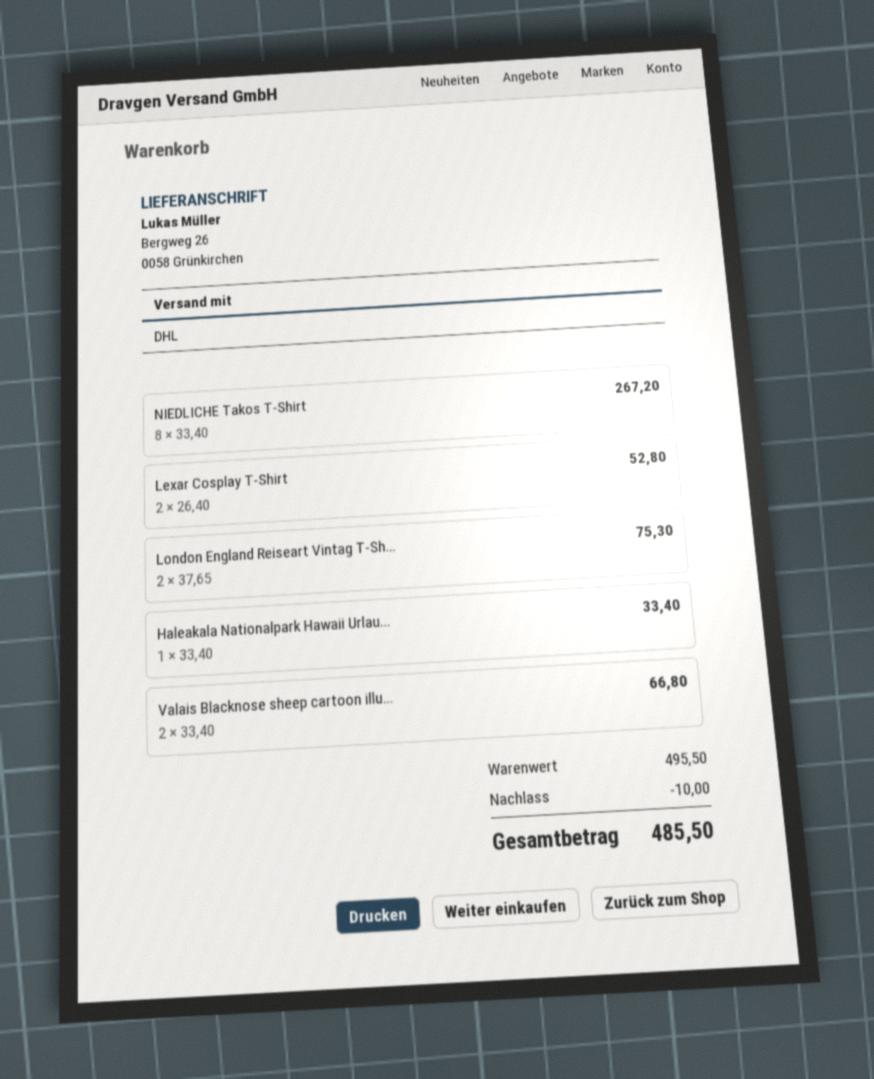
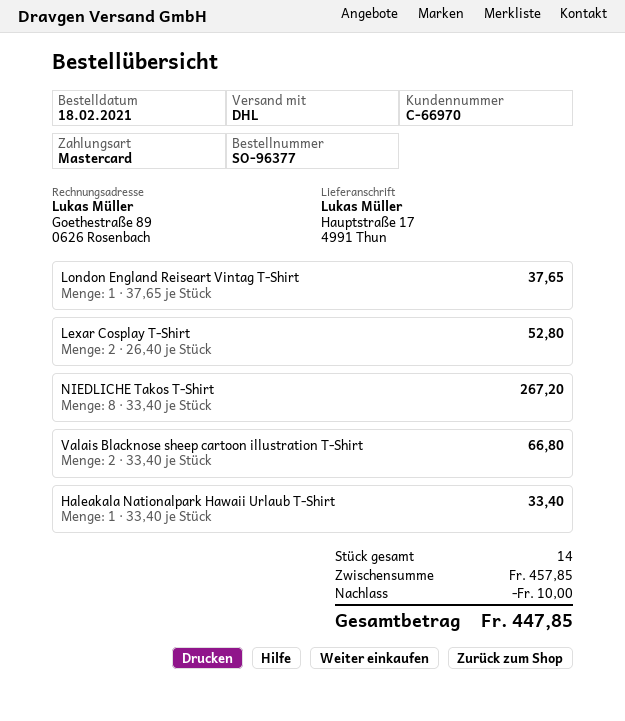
ship to: Bergweg 26, 0058 Grünkirchen -> Hauptstraße 17, 4991 Thun
London England Reiseart Vintag T-Sh...: 2 x 37.65 = 75.30 -> 1 x 37.65 = 37.65
subtotal: 495.50 -> 457.85
total: 485.50 -> 447.85

